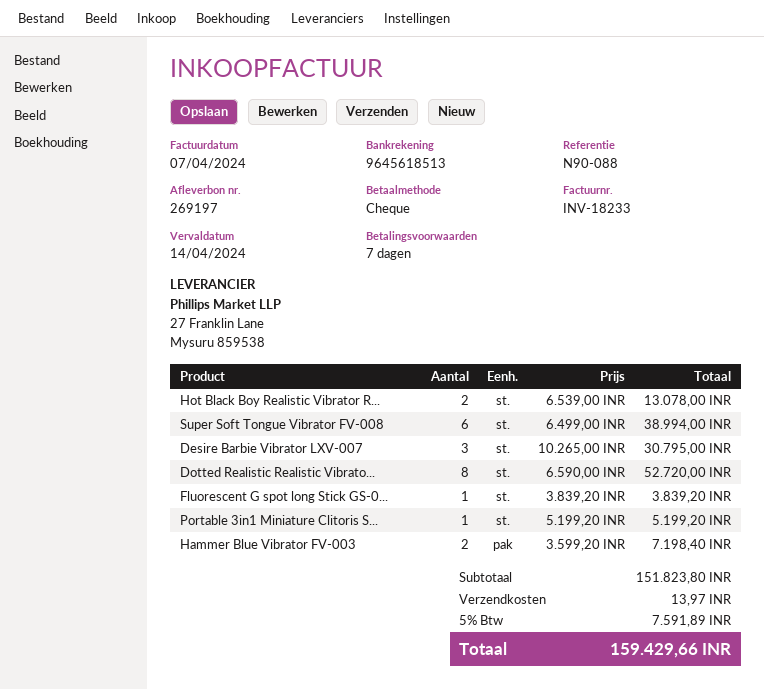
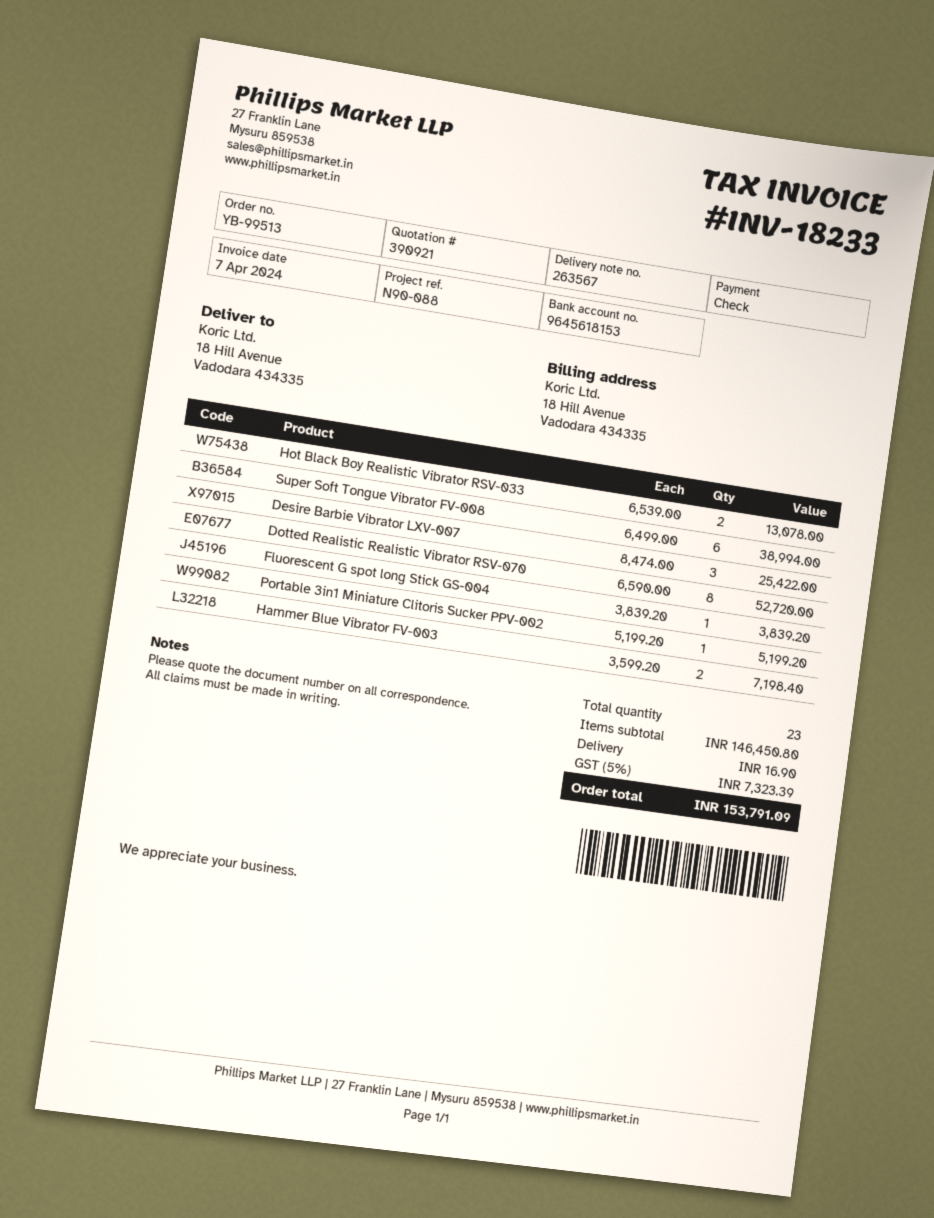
delivery note number: 269197 -> 263567
bank account: 9645618513 -> 9645618153
Desire Barbie Vibrator LXV-007: 3 x 10265.00 = 30795.00 -> 3 x 8474.00 = 25422.00
subtotal: 151823.80 -> 146450.80
shipping: 13.97 -> 16.90
tax: 5% = 7591.89 -> 5% = 7323.39
total: 159429.66 -> 153791.09

